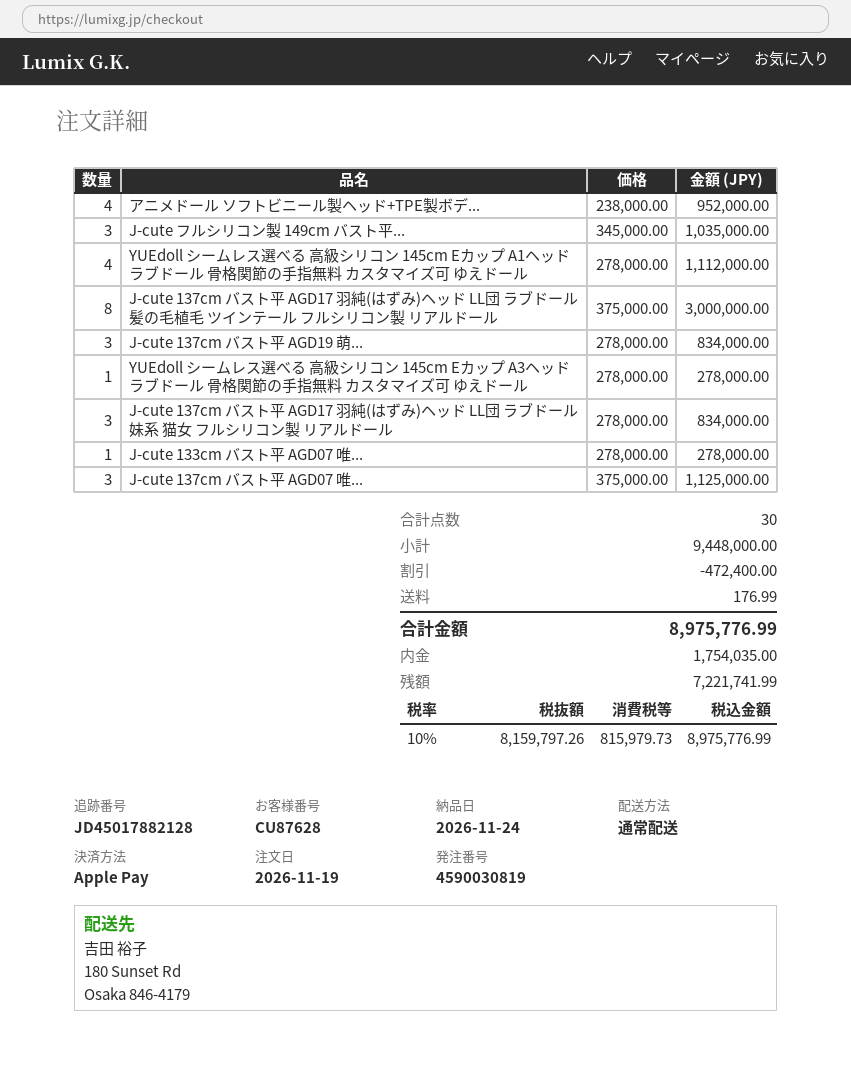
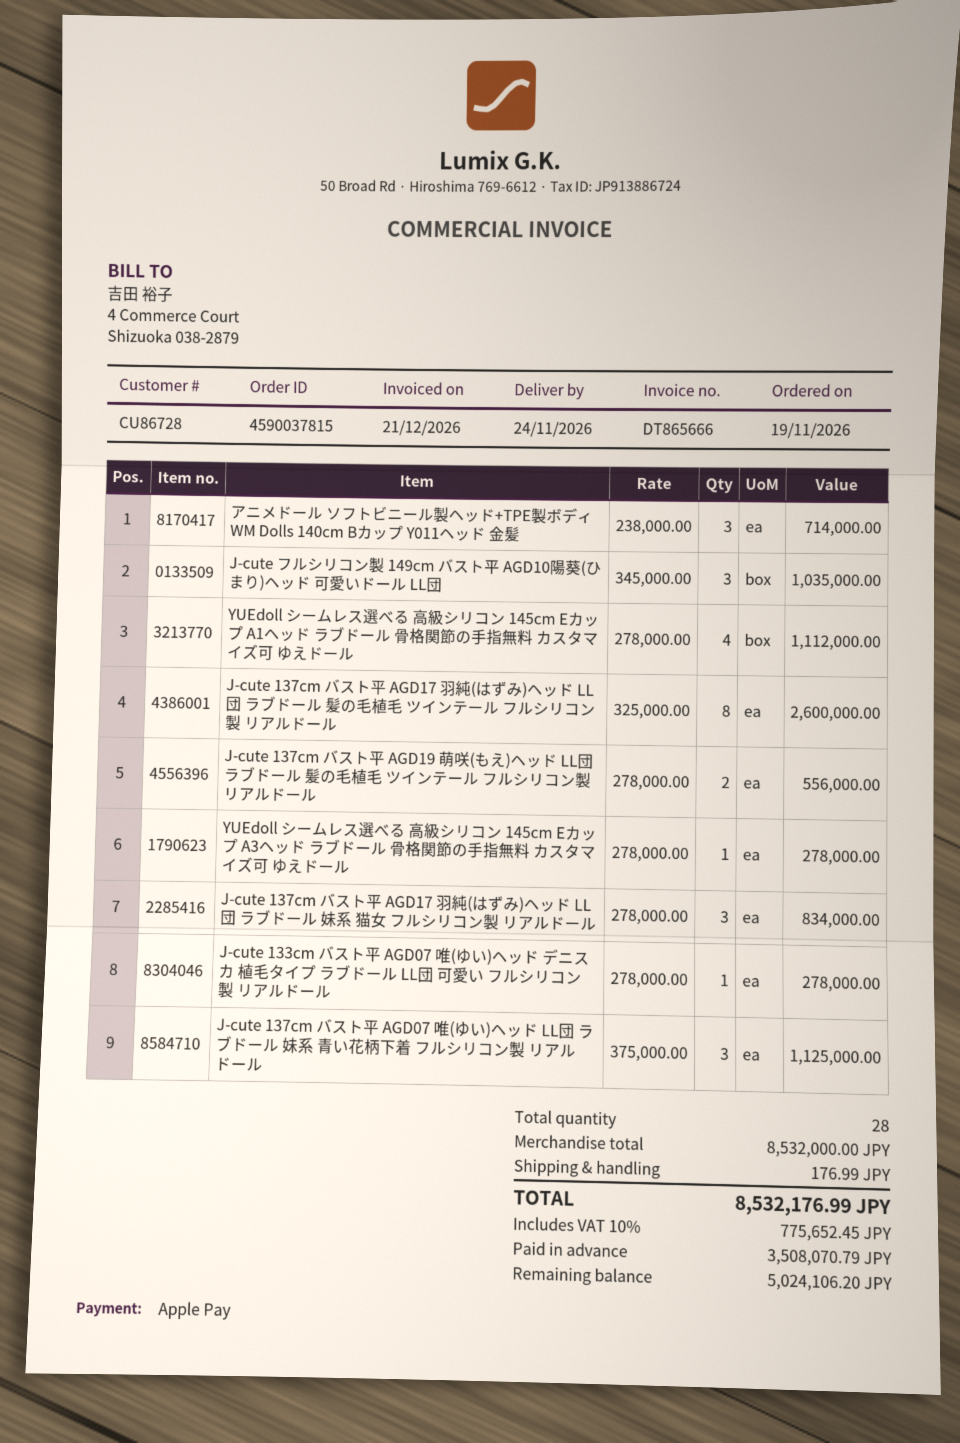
order number: 4590030819 -> 4590037815
customer number: CU87628 -> CU86728
アニメドール ソフトビニール製ヘッド+TPE製ボデ...: 4 x 238000.00 = 952000.00 -> 3 x 238000.00 = 714000.00
J-cute 137cm バスト平 AGD17 羽純(はずみ)ヘッド LL団 ラブドール 髪の毛植毛 ツインテール フルシリコン製 リアルドール: 8 x 375000.00 = 3000000.00 -> 8 x 325000.00 = 2600000.00
J-cute 137cm バスト平 AGD19 萌...: 3 x 278000.00 = 834000.00 -> 2 x 278000.00 = 556000.00
total quantity: 30 -> 28
subtotal: 9448000.00 -> 8532000.00
discount: 472400.00 -> none
tax: 10% = 815979.73 -> 10% = 775652.45
total: 8975776.99 -> 8532176.99
deposit: 1754035.00 -> 3508070.79
balance: 7221741.99 -> 5024106.20

